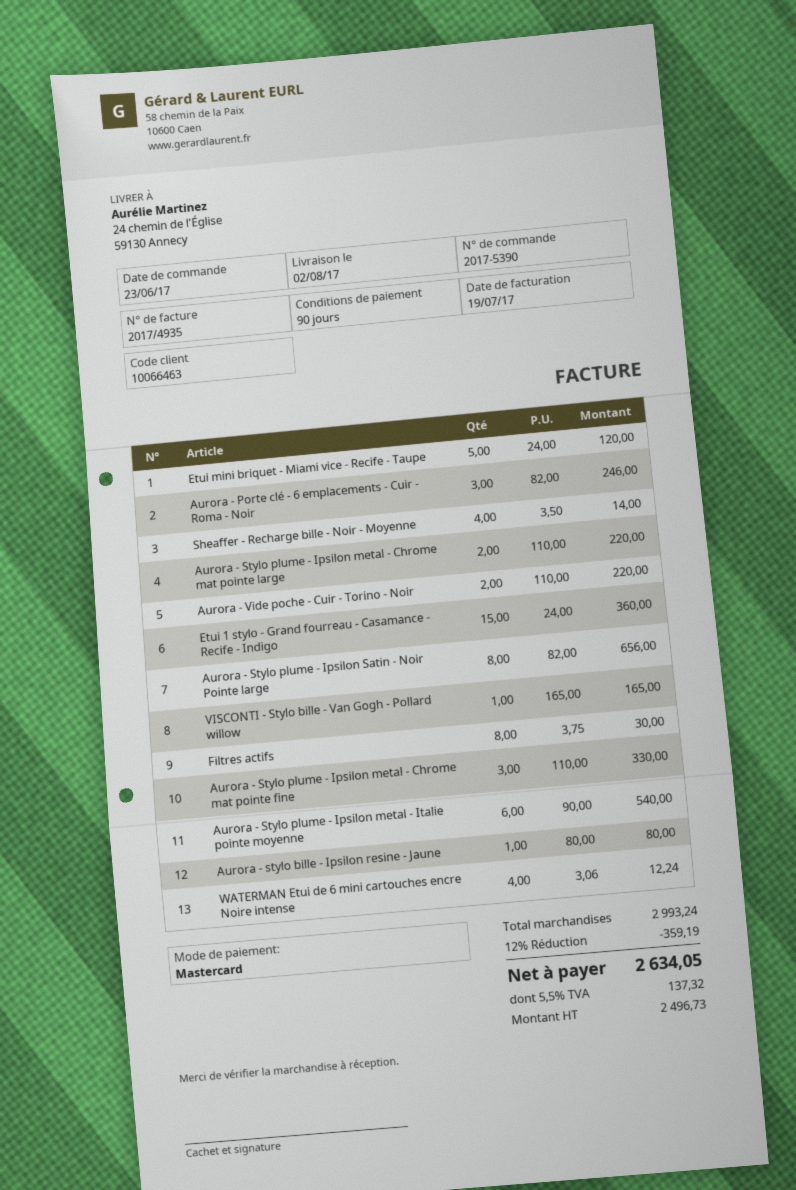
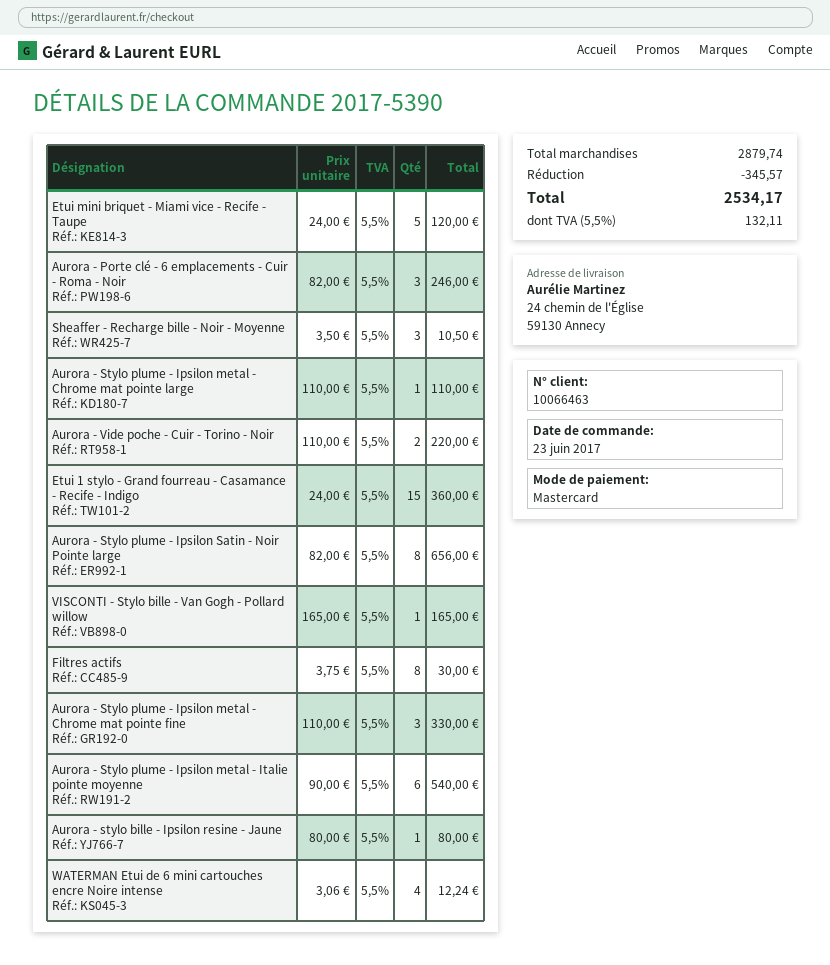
Sheaffer - Recharge bille - Noir - Moyenne: 4 x 3.50 = 14.00 -> 3 x 3.50 = 10.50
Aurora - Stylo plume - Ipsilon metal - Chrome mat pointe large: 2 x 110.00 = 220.00 -> 1 x 110.00 = 110.00
subtotal: 2993.24 -> 2879.74
discount: 359.19 -> 345.57
tax: 5.5% = 137.32 -> 5.5% = 132.11
total: 2634.05 -> 2534.17

